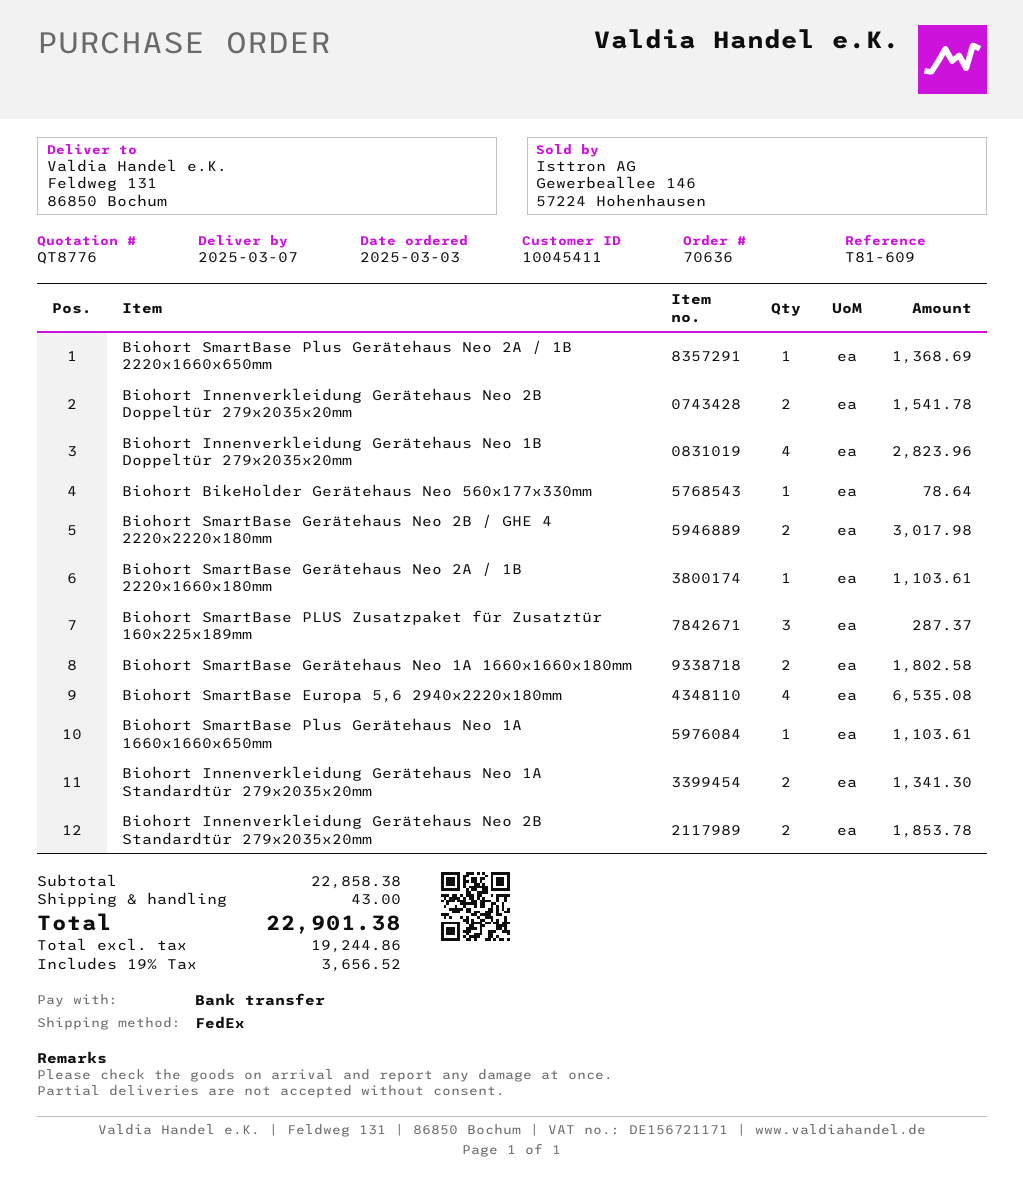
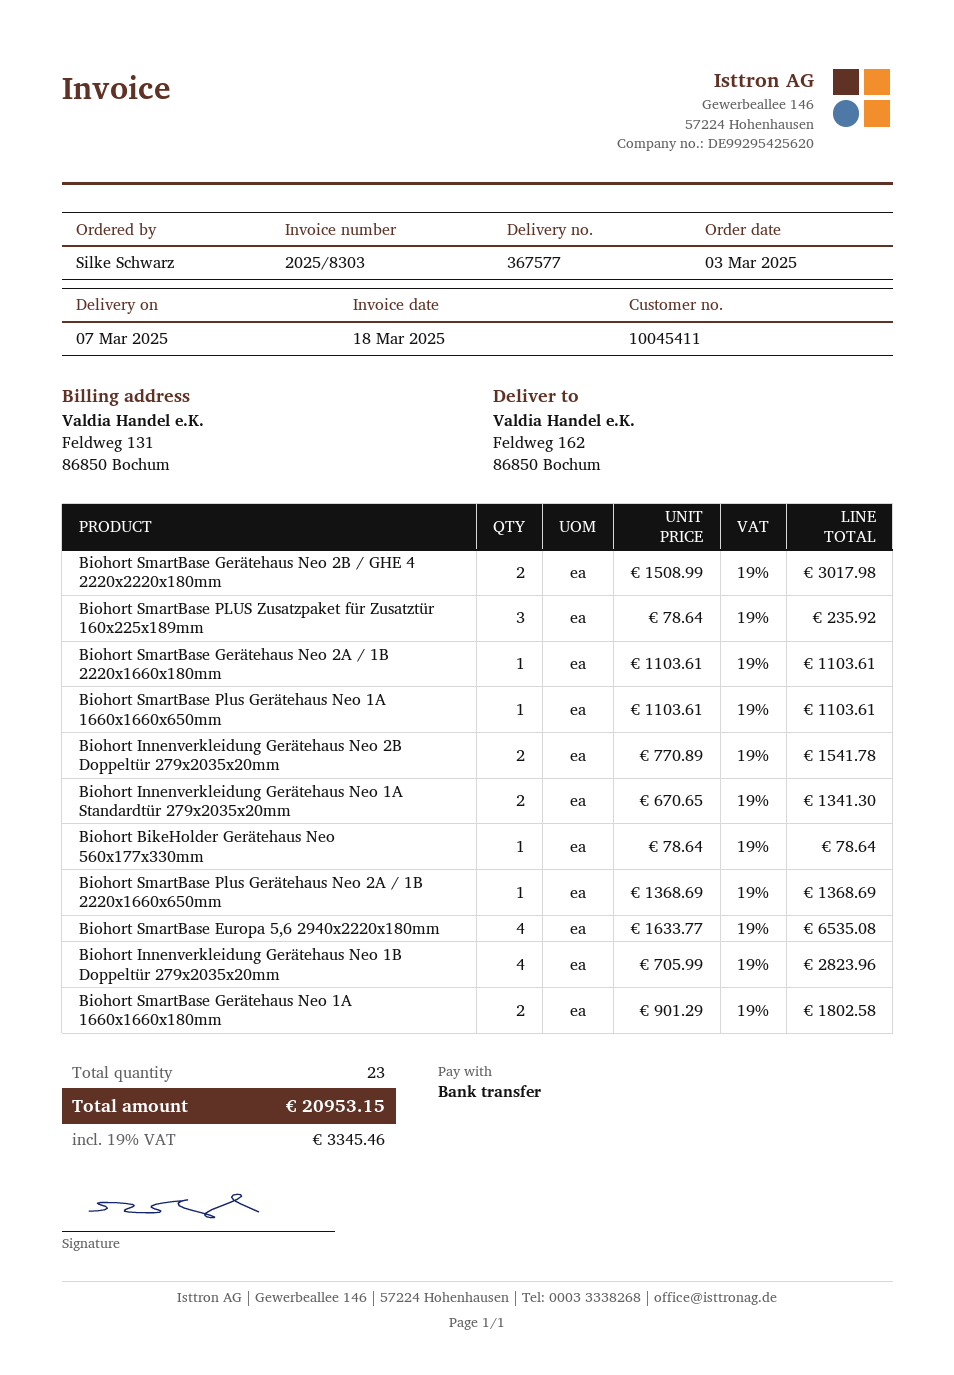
ship to: Feldweg 131, 86850 Bochum -> Feldweg 162, 86850 Bochum
Biohort SmartBase PLUS Zusatzpaket für Zusatztür 160x225x189mm: 3 for 287.37 -> 3 for 235.92
Biohort Innenverkleidung Gerätehaus Neo 2B Standardtür 279x2035x20mm: 2 for 1853.78 -> none
shipping: 43.00 -> none
tax: 19% = 3656.52 -> 19% = 3345.46
total: 22901.38 -> 20953.15

